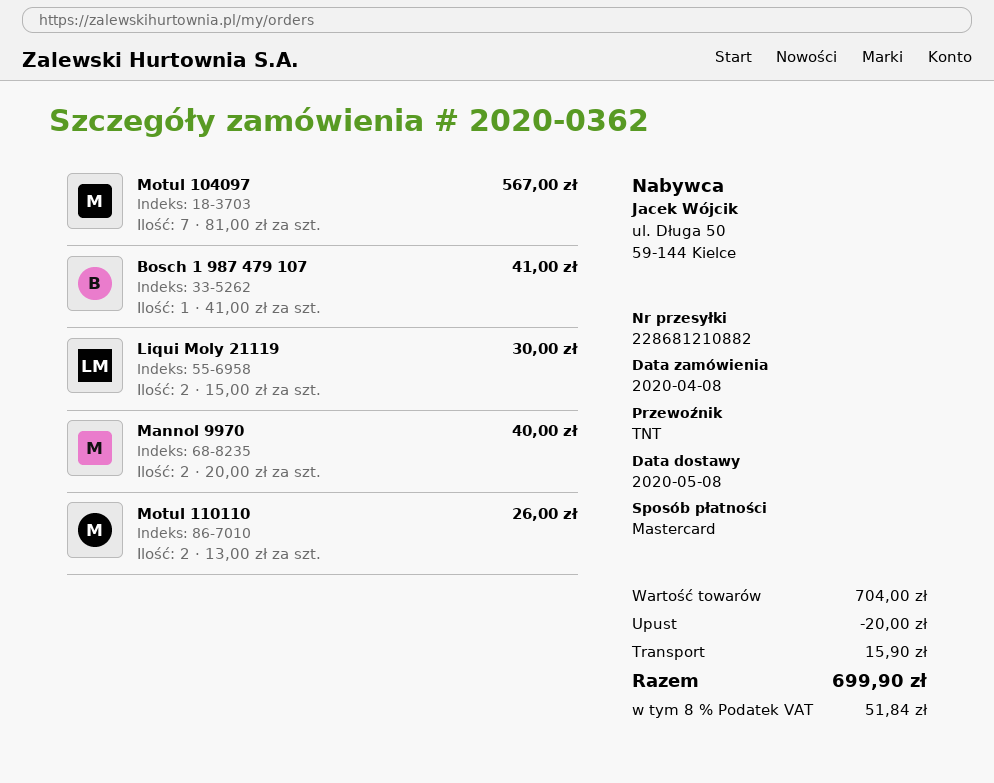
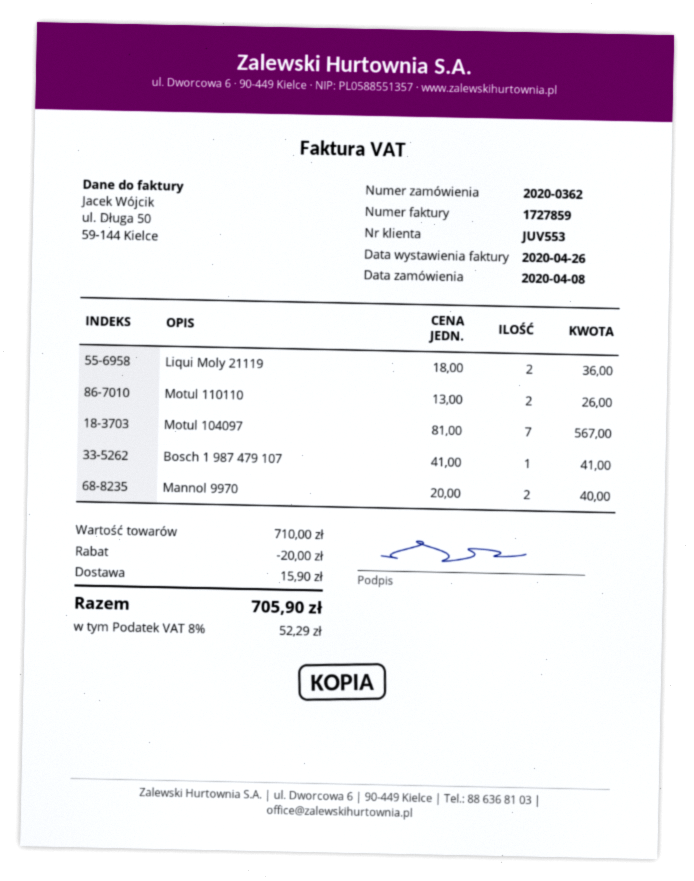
Liqui Moly 21119: 2 x 15.00 = 30.00 -> 2 x 18.00 = 36.00
subtotal: 704.00 -> 710.00
tax: 8% = 51.84 -> 8% = 52.29
total: 699.90 -> 705.90

